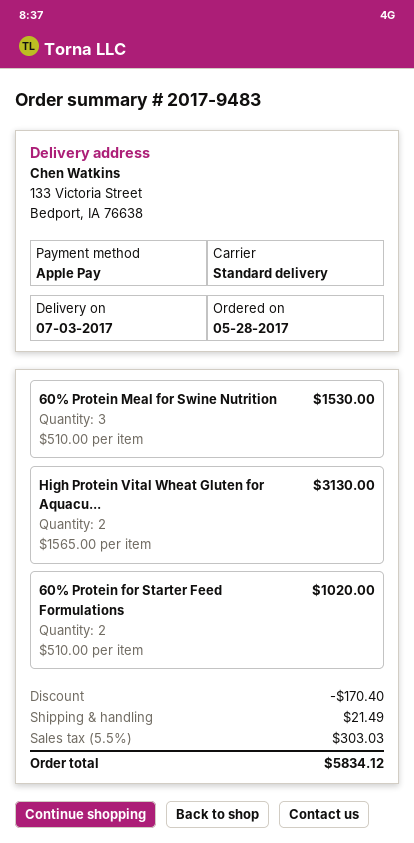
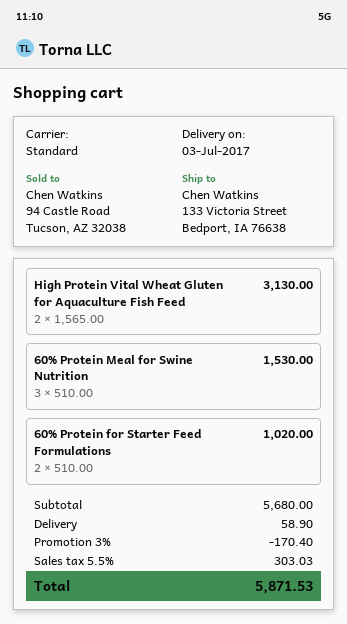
shipping: 21.49 -> 58.90
total: 5834.12 -> 5871.53

